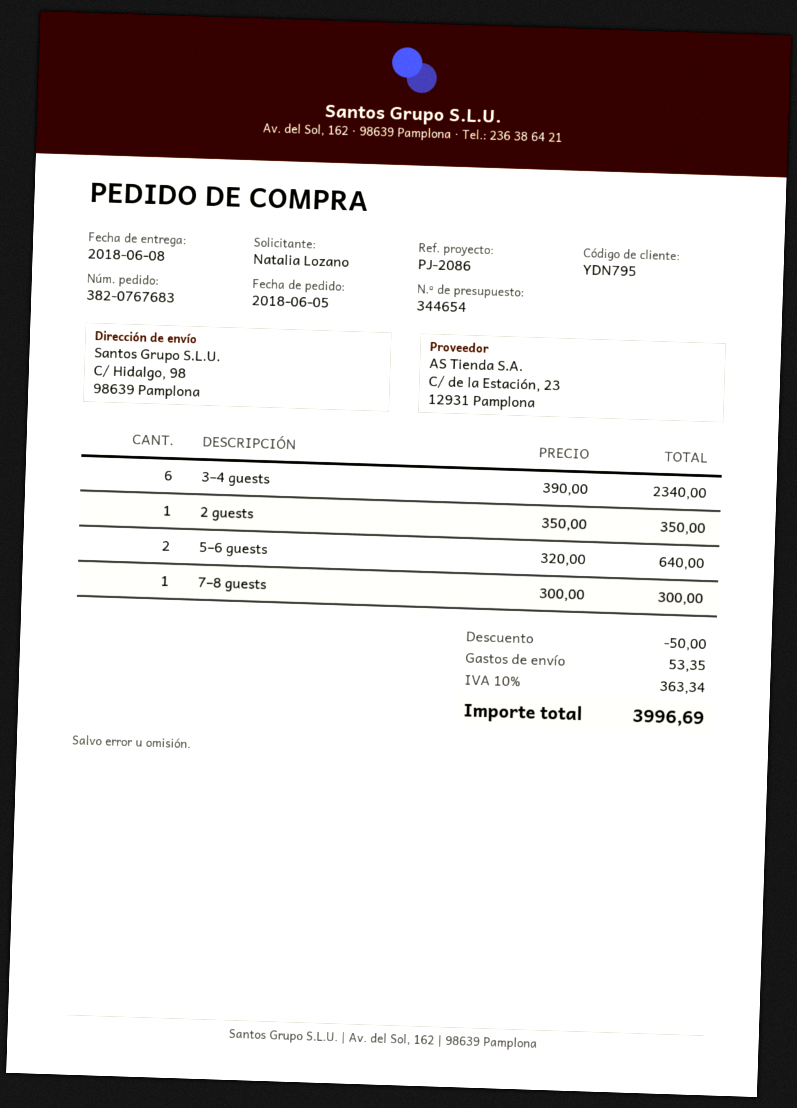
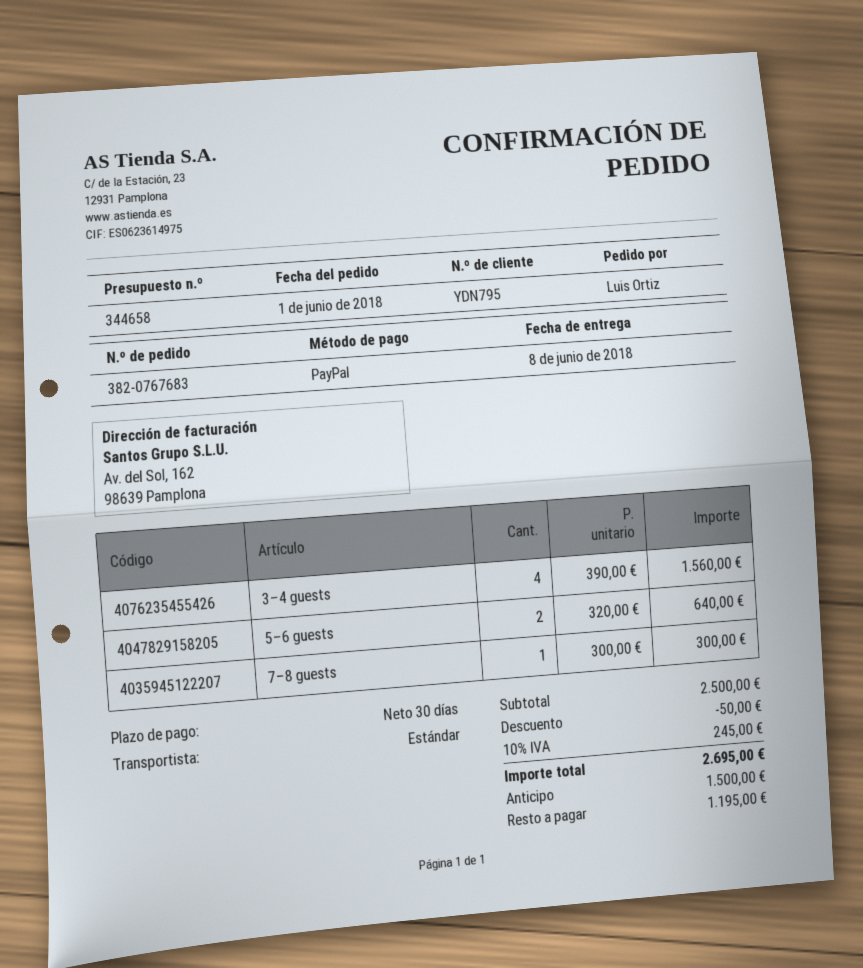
quote number: 344654 -> 344658
order date: 2018-06-05 -> 2018-06-01
ordered by: Natalia Lozano -> Luis Ortiz
3–4 guests: 6 x 390.00 = 2340.00 -> 4 x 390.00 = 1560.00
2 guests: 1 x 350.00 = 350.00 -> none
shipping: 53.35 -> none
tax: 10% = 363.34 -> 10% = 245.00
total: 3996.69 -> 2695.00

